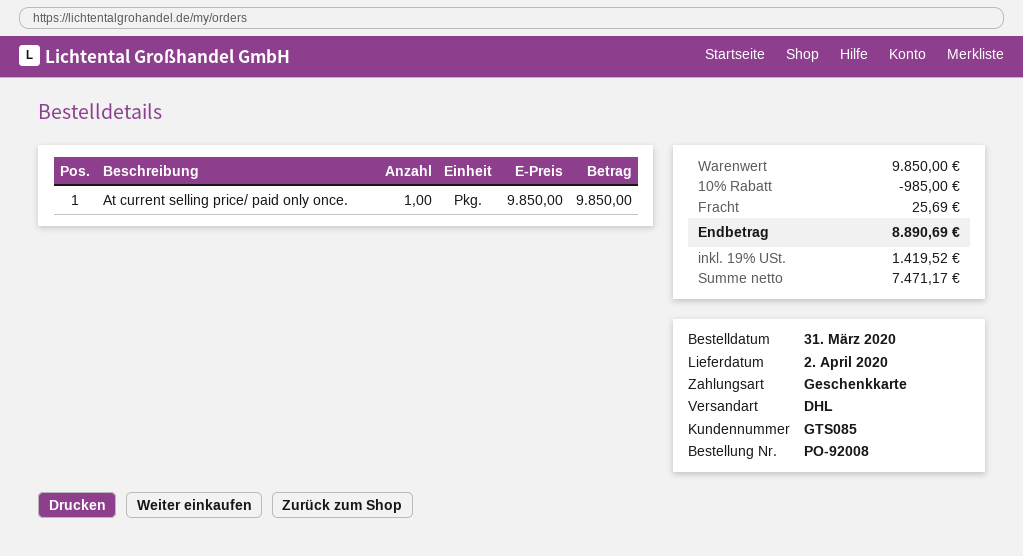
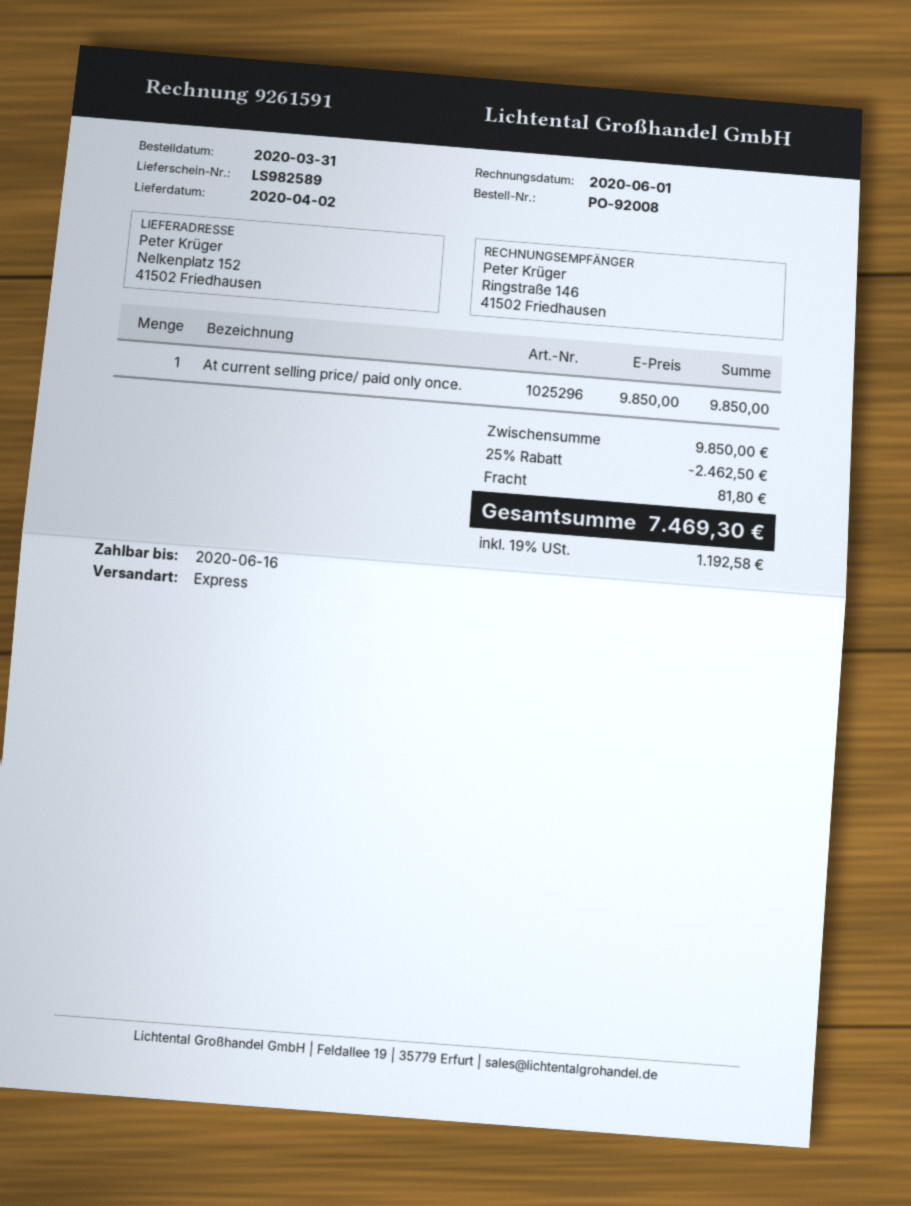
shipping method: DHL -> express
discount: 10% = 985.00 -> 25% = 2462.50
shipping: 25.69 -> 81.80
tax: 19% = 1419.52 -> 19% = 1192.58
total: 8890.69 -> 7469.30

